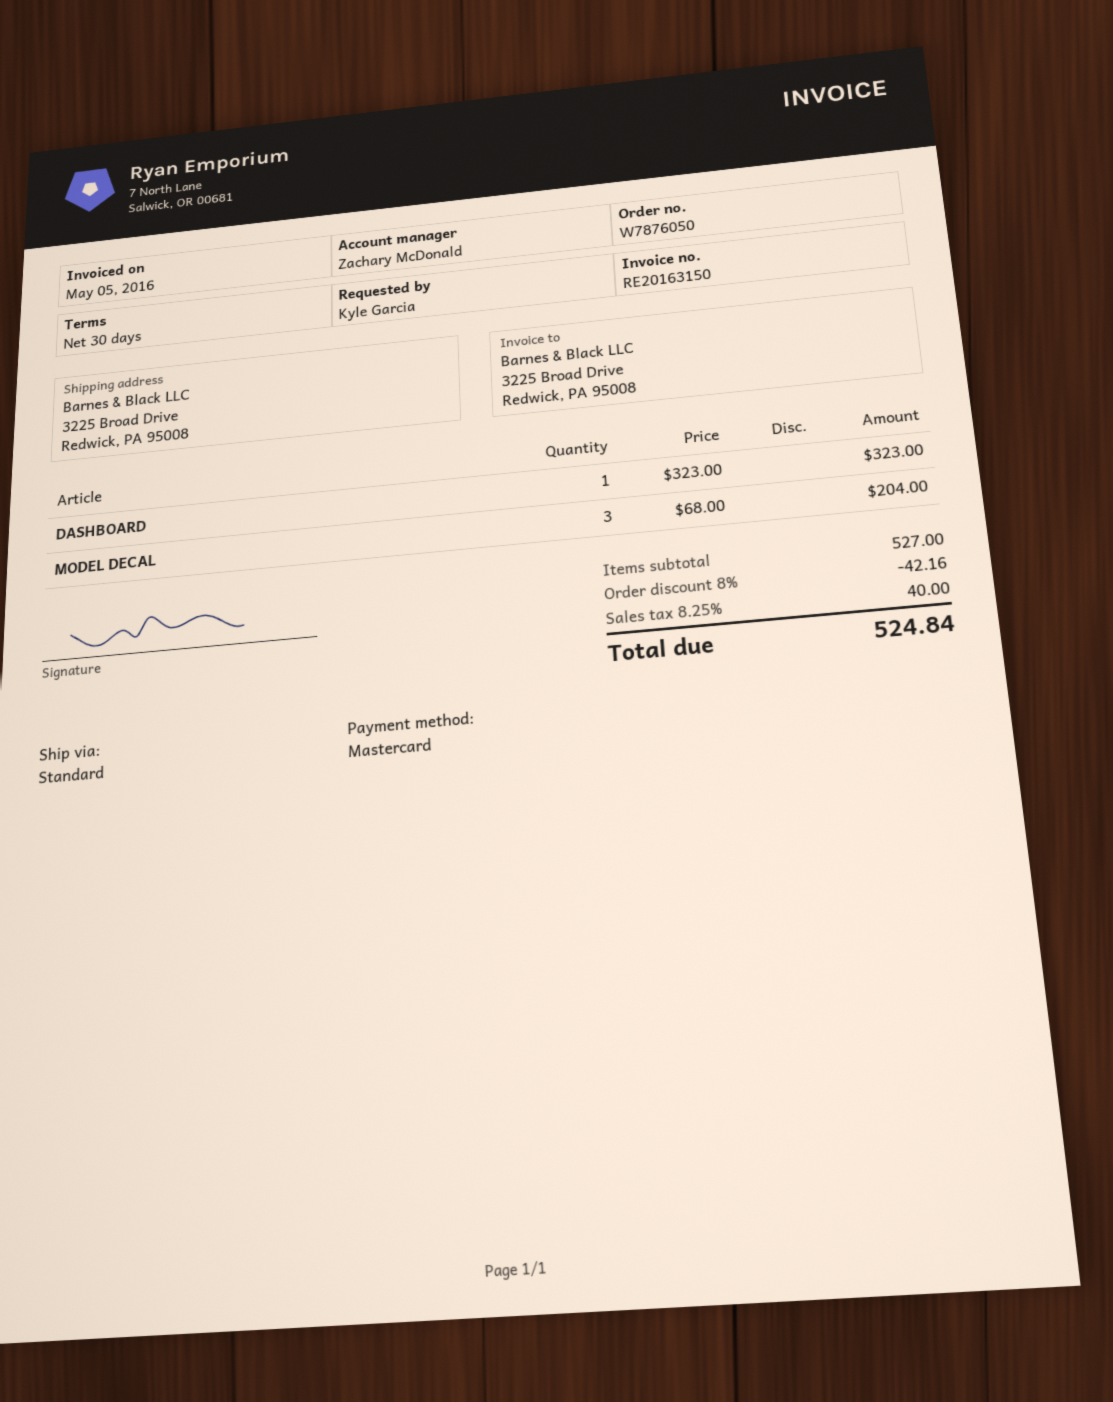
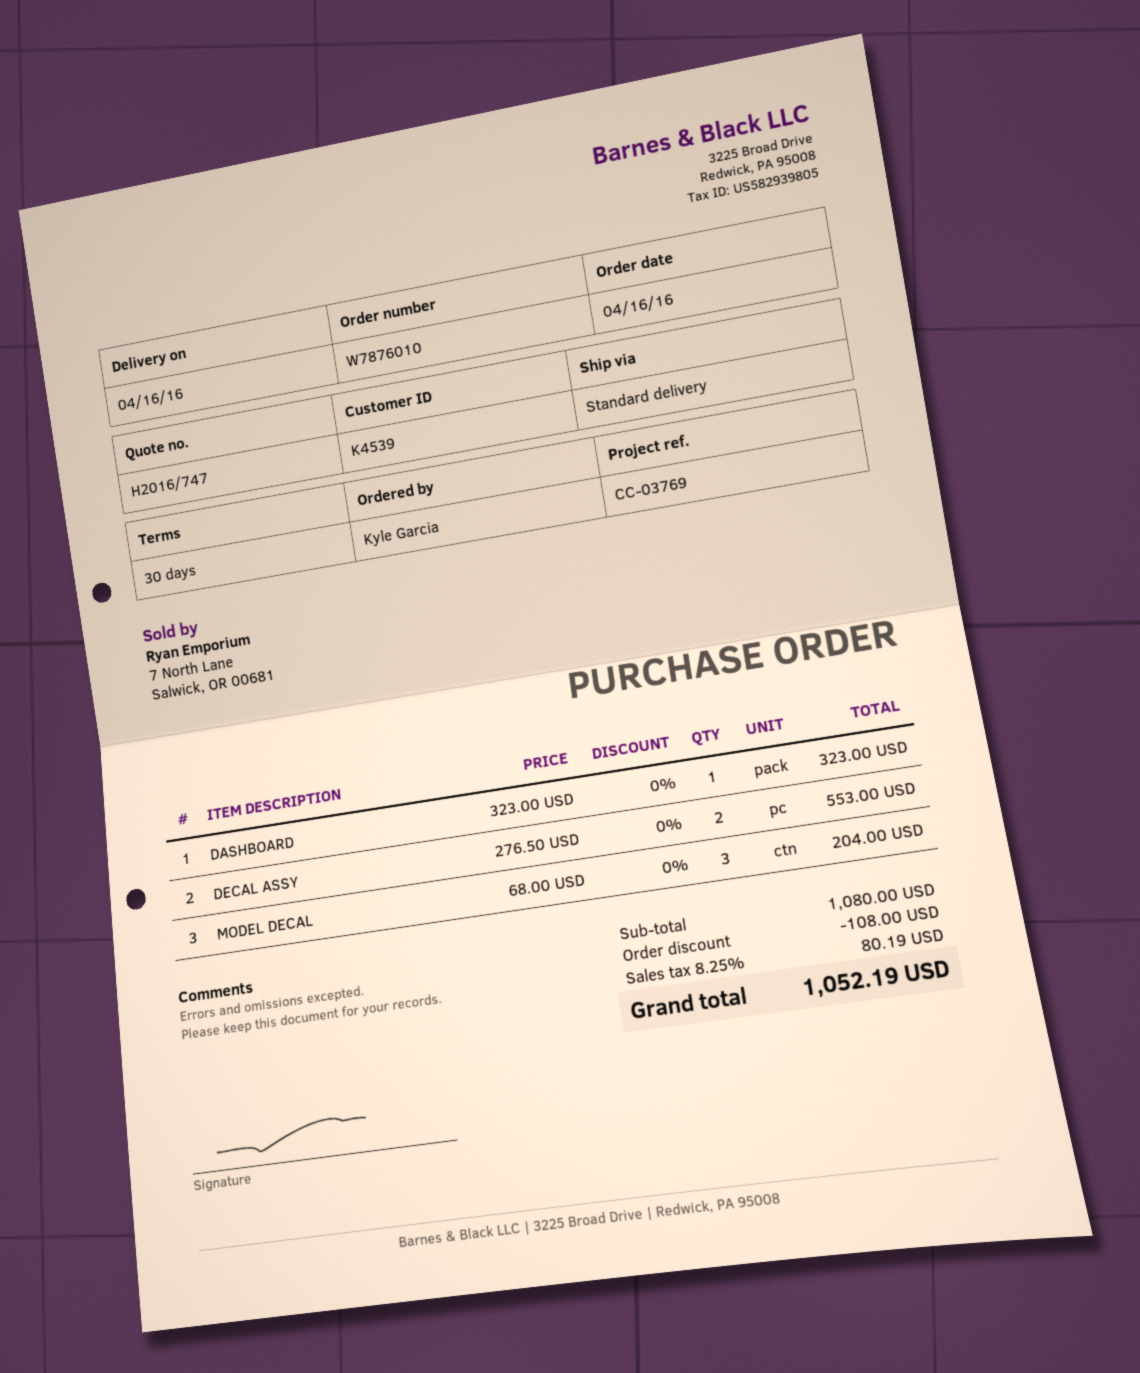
order number: W7876050 -> W7876010
DECAL ASSY: none -> 2 x 276.50 = 553.00
subtotal: 527.00 -> 1080.00
discount: 42.16 -> 108.00
tax: 8.25% = 40.00 -> 8.25% = 80.19
total: 524.84 -> 1052.19

